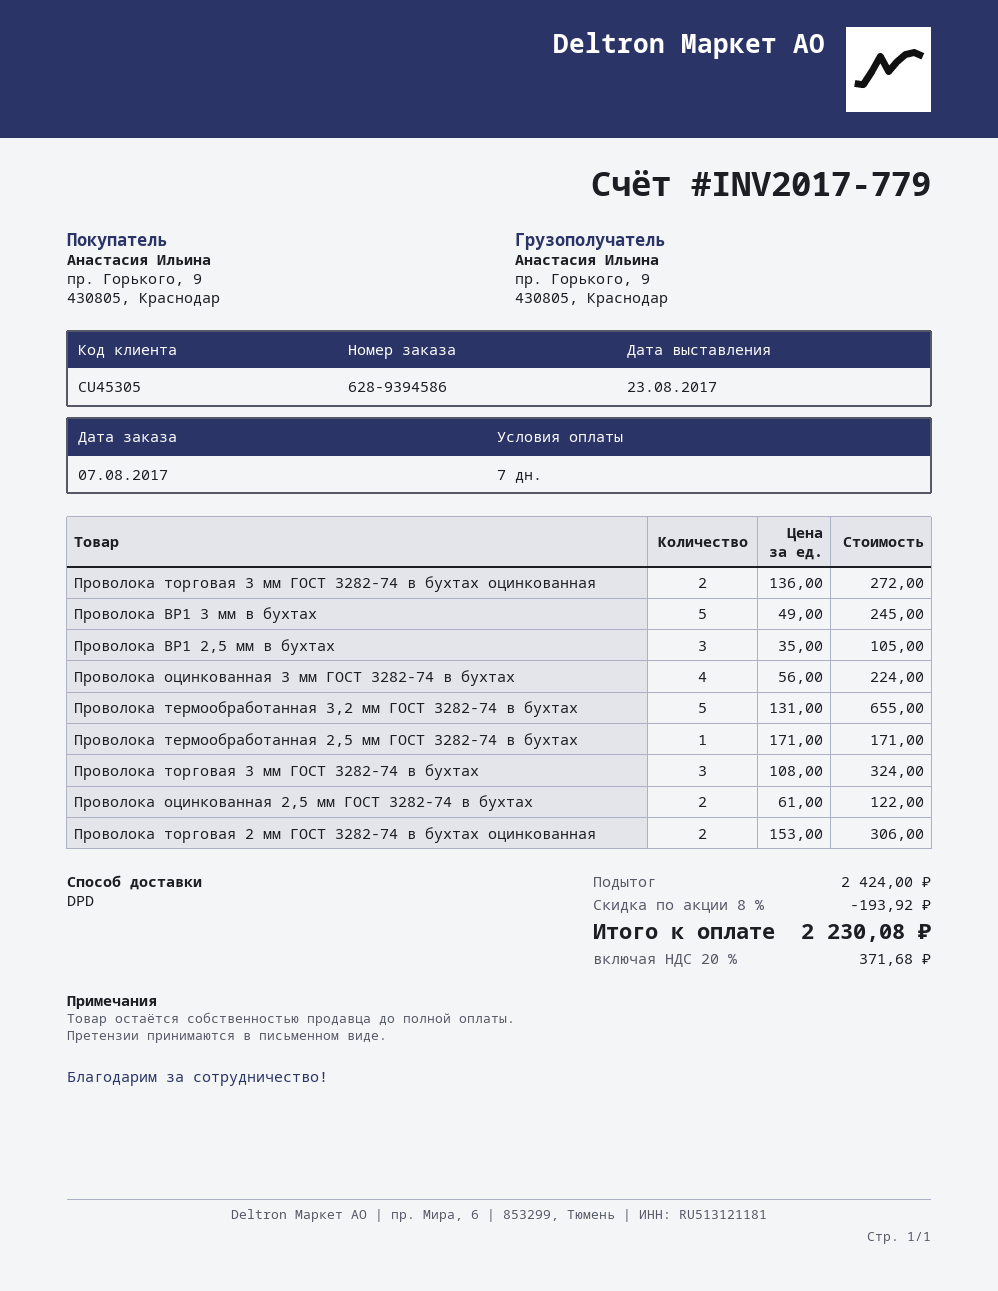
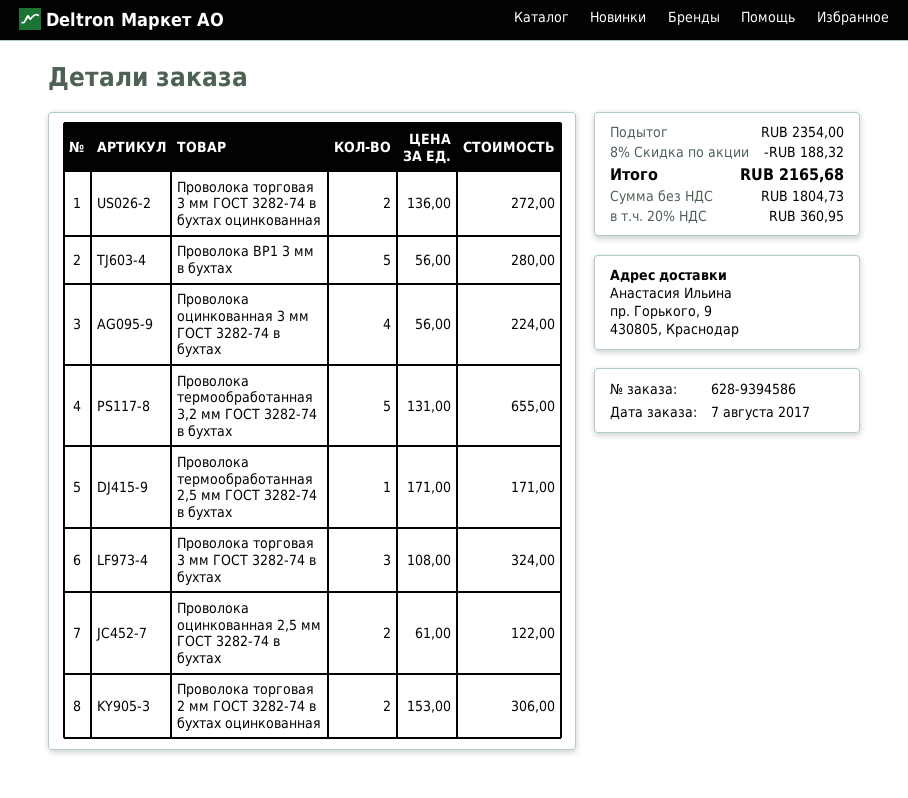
Проволока ВР1 3 мм в бухтах: 5 x 49.00 = 245.00 -> 5 x 56.00 = 280.00
Проволока ВР1 2,5 мм в бухтах: 3 x 35.00 = 105.00 -> none
subtotal: 2424.00 -> 2354.00
discount: 8% = 193.92 -> 8% = 188.32
tax: 20% = 371.68 -> 20% = 360.95
total: 2230.08 -> 2165.68

